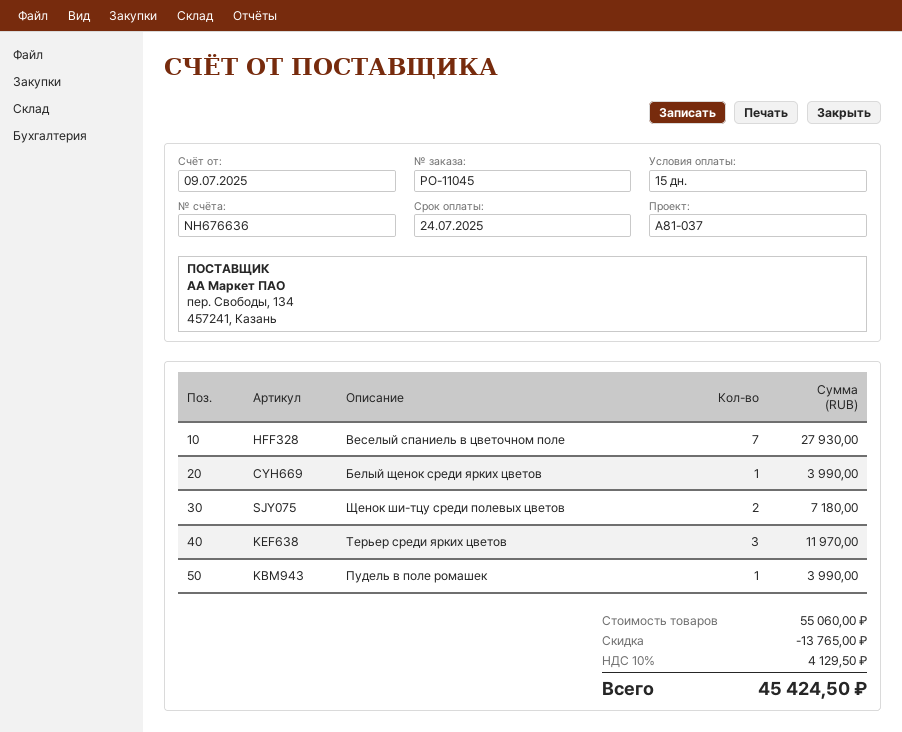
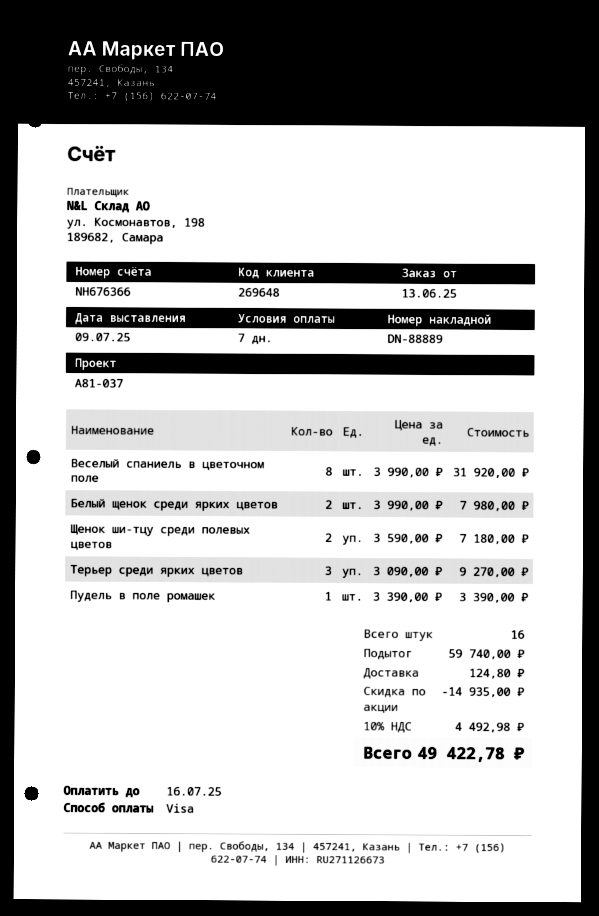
invoice number: NH676636 -> NH676366
payment terms: 15 days -> 7 days
due date: 2025-07-24 -> 2025-07-16
Веселый спаниель в цветочном поле: 7 for 27930.00 -> 8 for 31920.00
Белый щенок среди ярких цветов: 1 for 3990.00 -> 2 for 7980.00
Терьер среди ярких цветов: 3 for 11970.00 -> 3 for 9270.00
Пудель в поле ромашек: 1 for 3990.00 -> 1 for 3390.00
subtotal: 55060.00 -> 59740.00
discount: 13765.00 -> 14935.00
shipping: none -> 124.80
tax: 10% = 4129.50 -> 10% = 4492.98
total: 45424.50 -> 49422.78

